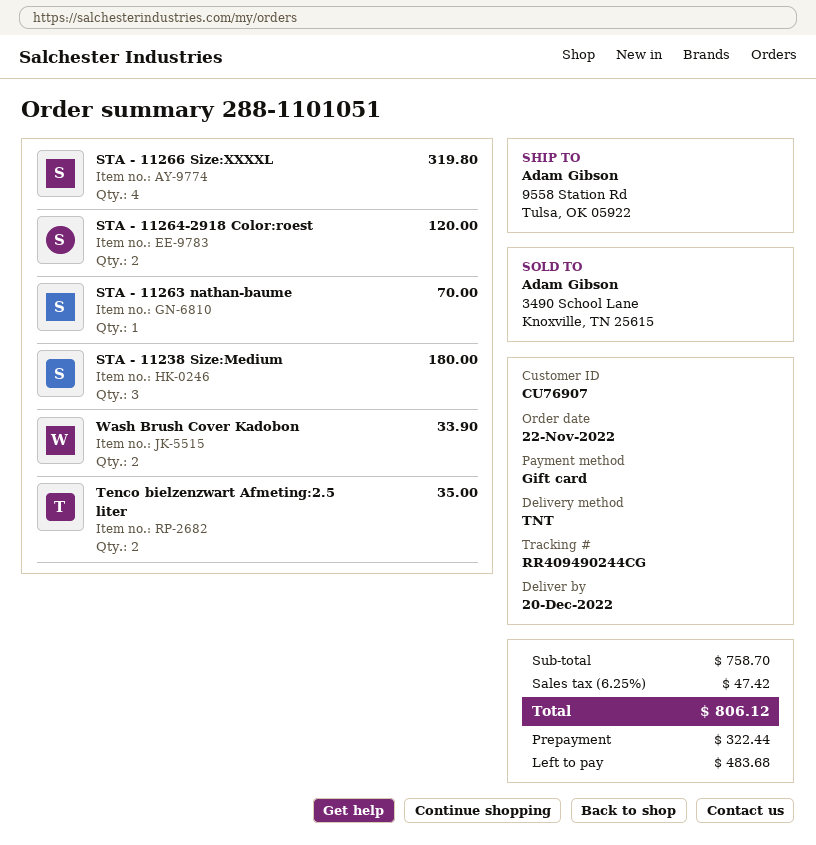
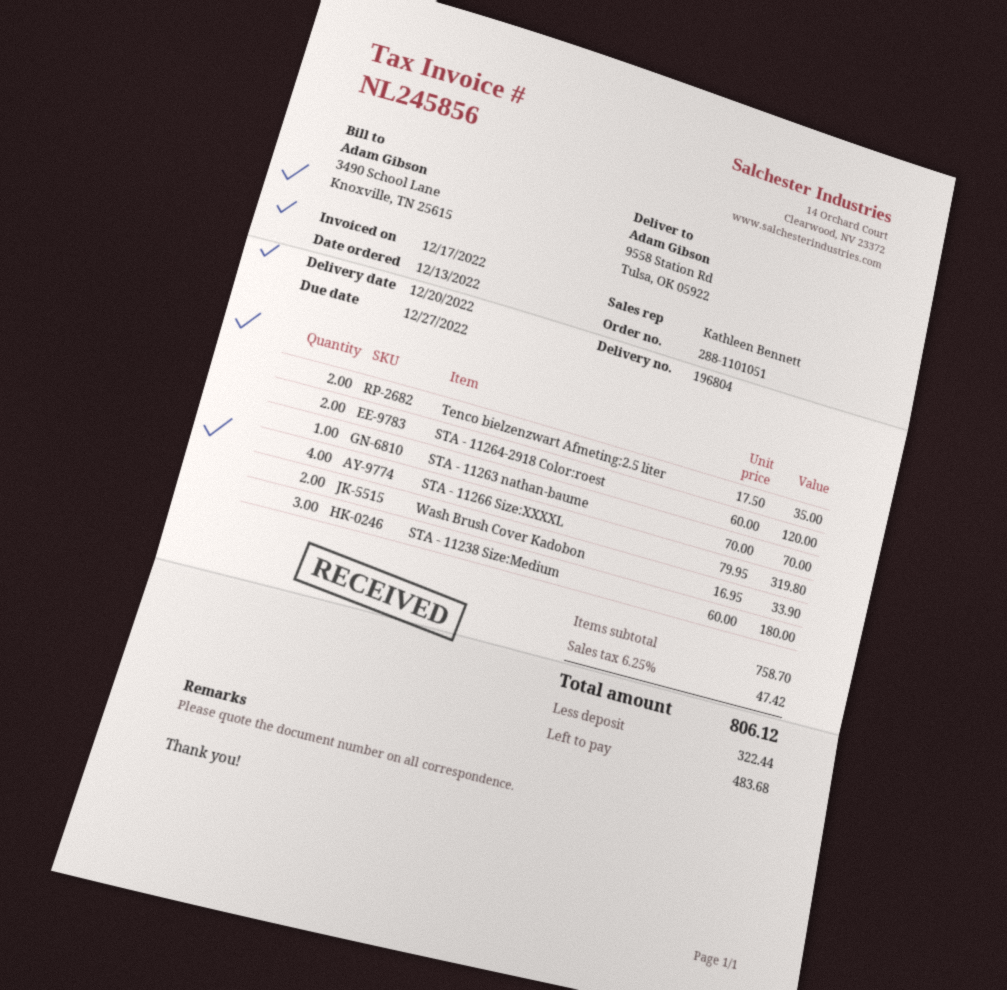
order date: 2022-11-22 -> 2022-12-13

